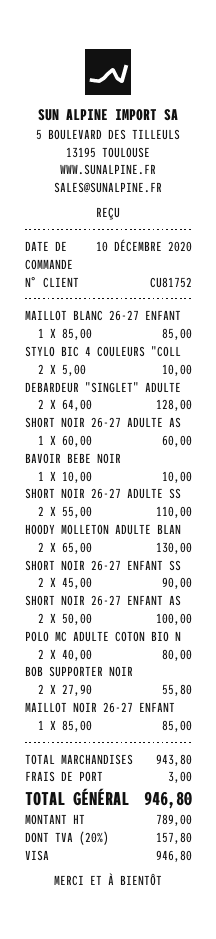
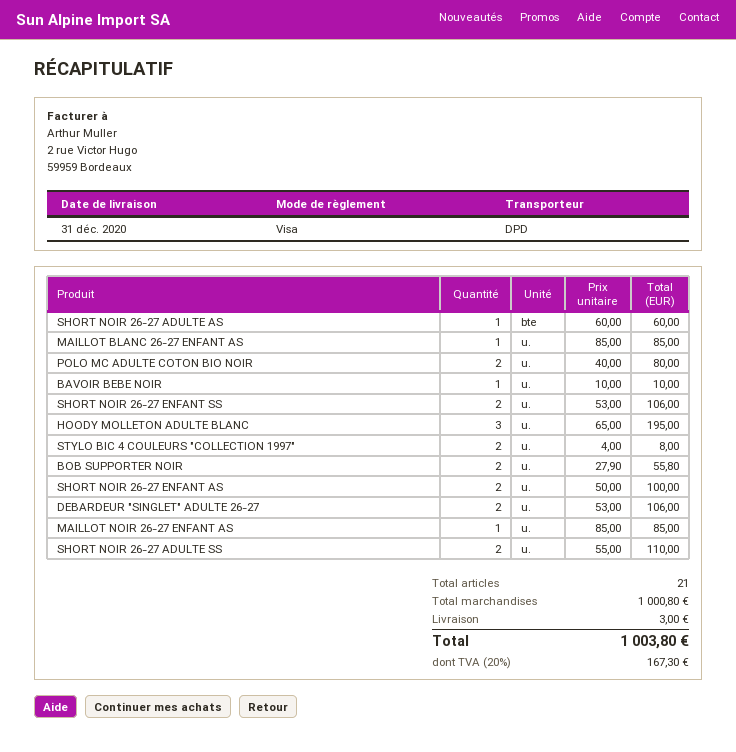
STYLO BIC 4 COULEURS "COLL: 2 x 5.00 = 10.00 -> 2 x 4.00 = 8.00
DEBARDEUR "SINGLET" ADULTE: 2 x 64.00 = 128.00 -> 2 x 53.00 = 106.00
HOODY MOLLETON ADULTE BLAN: 2 x 65.00 = 130.00 -> 3 x 65.00 = 195.00
SHORT NOIR 26-27 ENFANT SS: 2 x 45.00 = 90.00 -> 2 x 53.00 = 106.00
subtotal: 943.80 -> 1000.80
tax: 20% = 157.80 -> 20% = 167.30
total: 946.80 -> 1003.80

